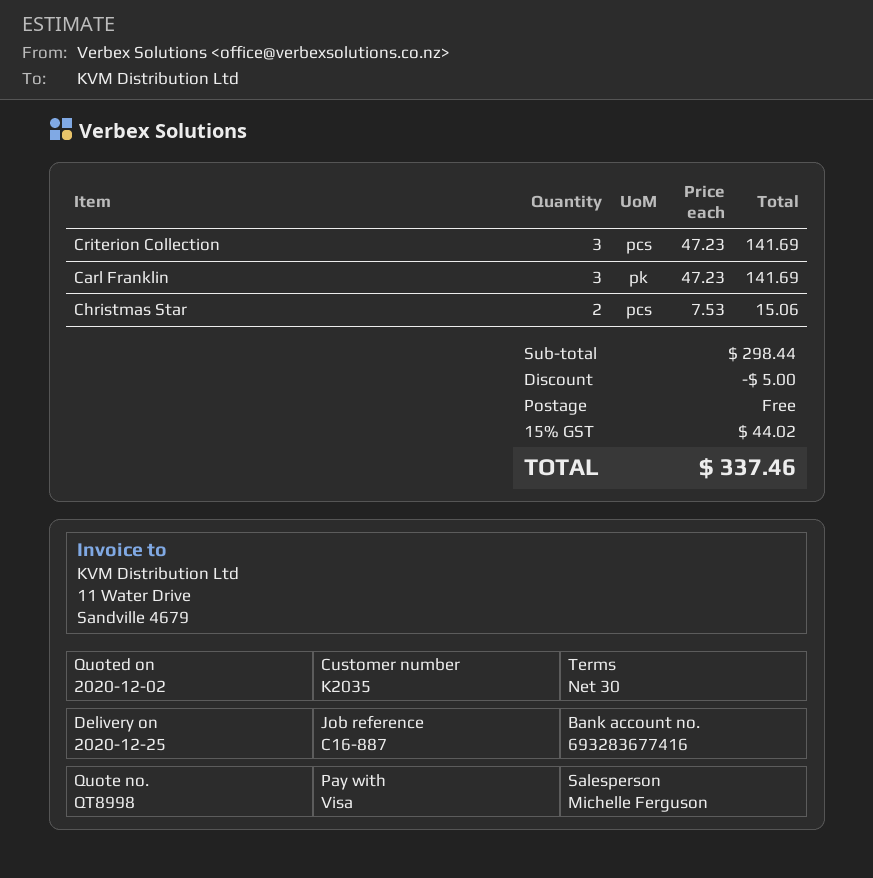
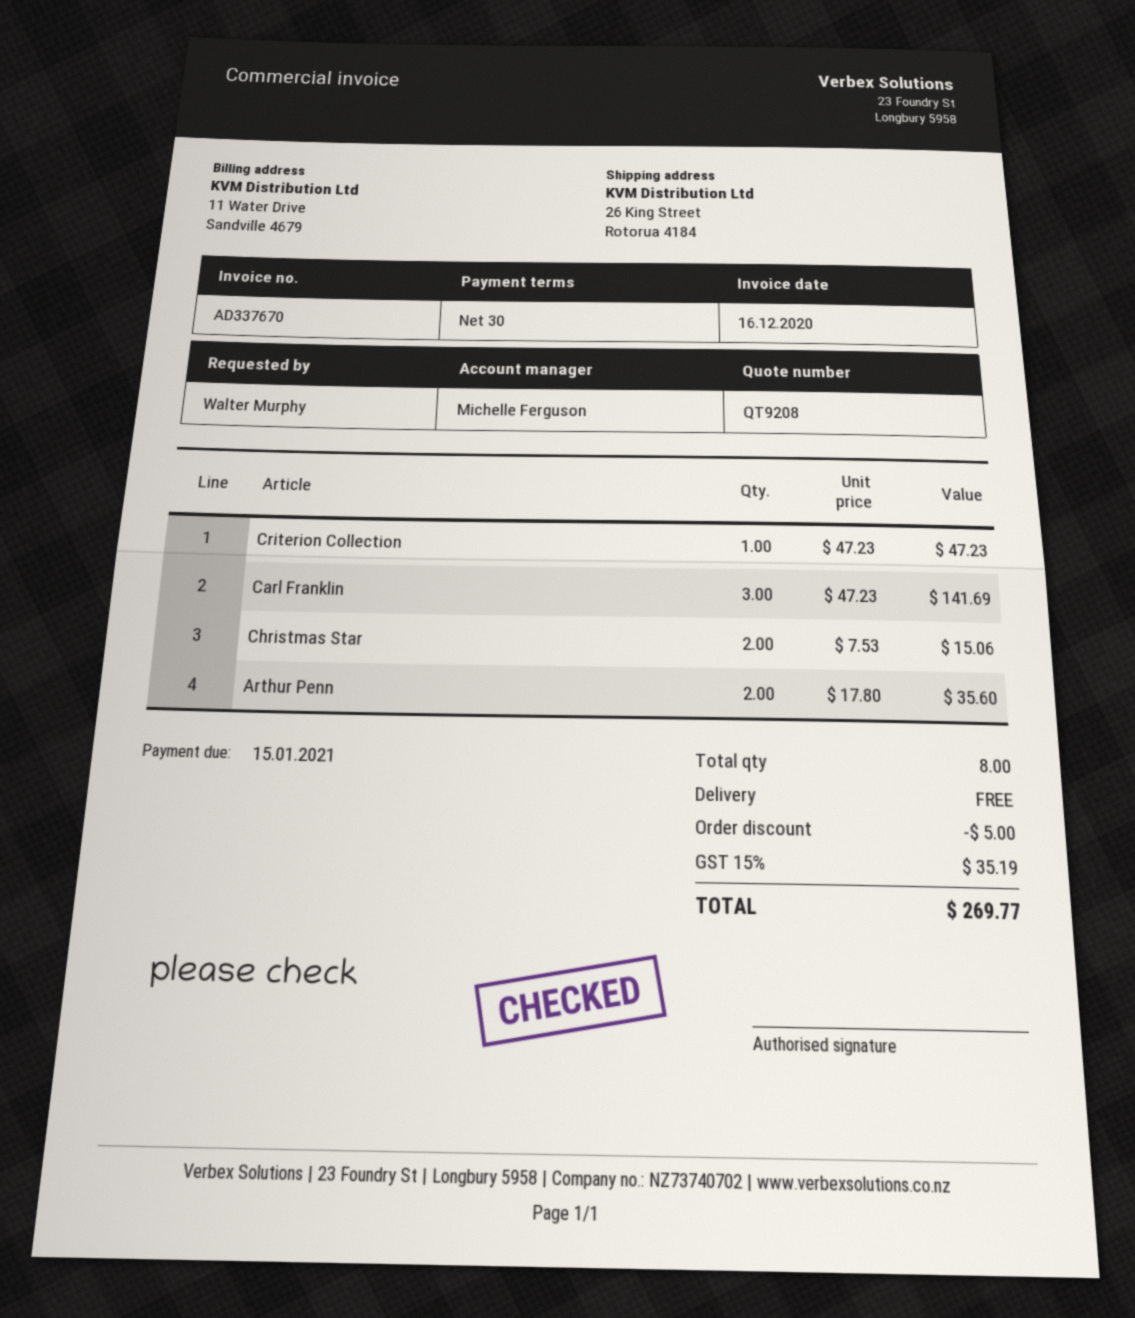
quote number: QT8998 -> QT9208
Criterion Collection: 3 x 47.23 = 141.69 -> 1 x 47.23 = 47.23
Arthur Penn: none -> 2 x 17.80 = 35.60
tax: 15% = 44.02 -> 15% = 35.19
total: 337.46 -> 269.77

